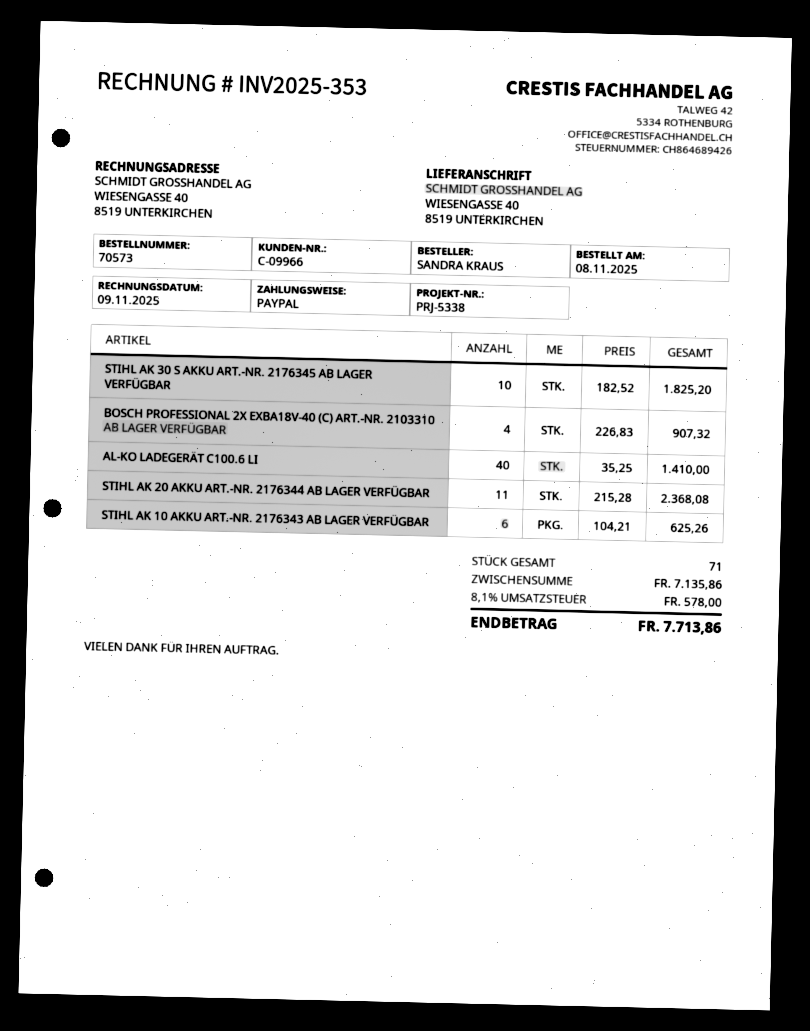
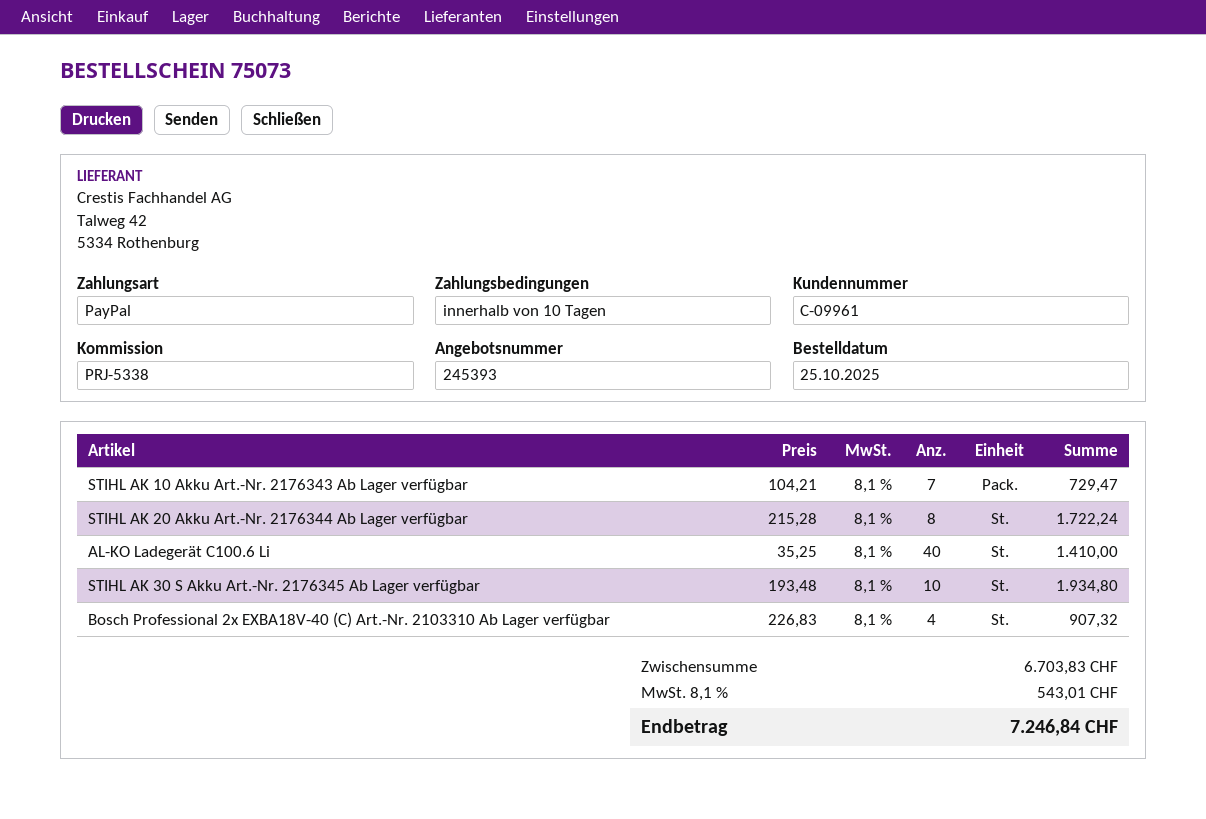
order number: 70573 -> 75073
order date: 2025-11-08 -> 2025-10-25
customer number: C-09966 -> C-09961
STIHL AK 30 S AKKU ART.-NR. 2176345 AB LAGER VERFÜGBAR: 10 x 182.52 = 1825.20 -> 10 x 193.48 = 1934.80
STIHL AK 20 AKKU ART.-NR. 2176344 AB LAGER VERFÜGBAR: 11 x 215.28 = 2368.08 -> 8 x 215.28 = 1722.24
STIHL AK 10 AKKU ART.-NR. 2176343 AB LAGER VERFÜGBAR: 6 x 104.21 = 625.26 -> 7 x 104.21 = 729.47
subtotal: 7135.86 -> 6703.83
tax: 8.1% = 578.00 -> 8.1% = 543.01
total: 7713.86 -> 7246.84

